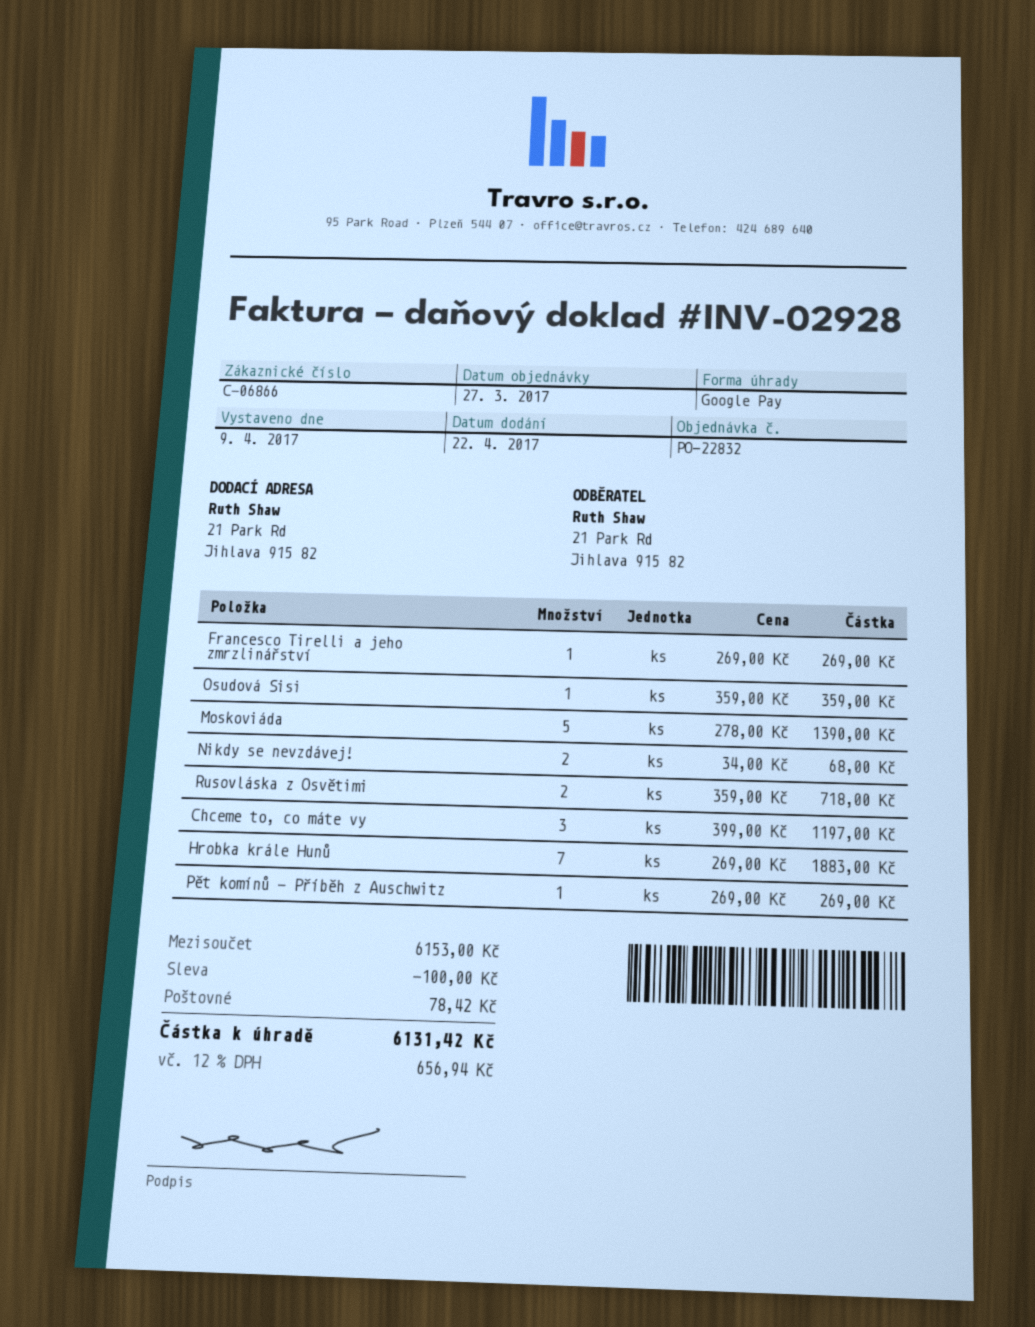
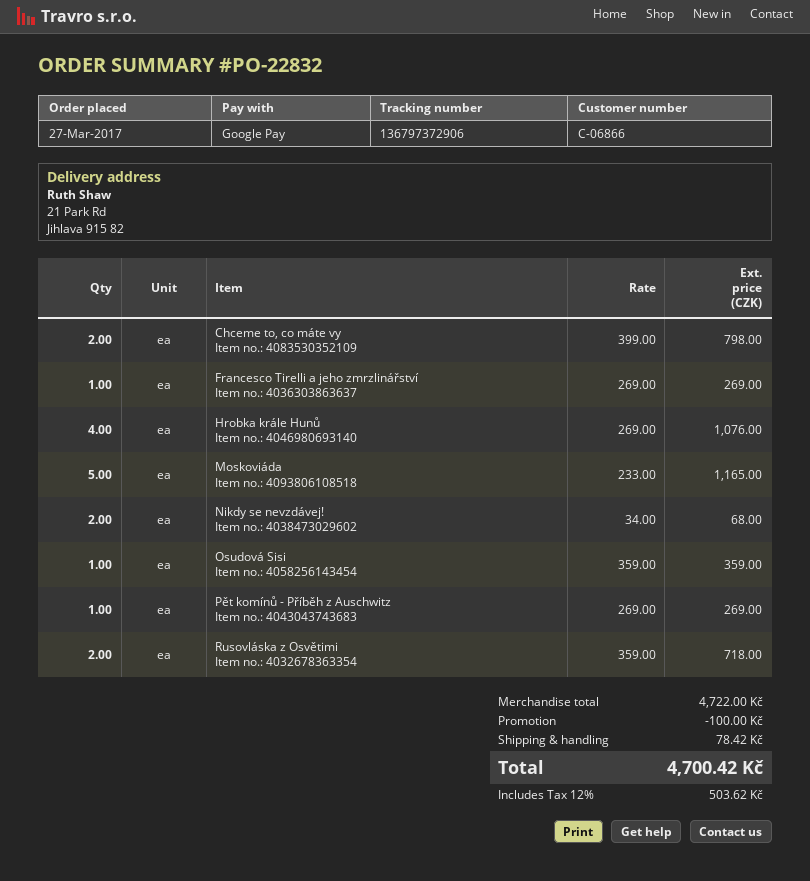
Moskoviáda: 5 x 278.00 = 1390.00 -> 5 x 233.00 = 1165.00
Chceme to, co máte vy: 3 x 399.00 = 1197.00 -> 2 x 399.00 = 798.00
Hrobka krále Hunů: 7 x 269.00 = 1883.00 -> 4 x 269.00 = 1076.00
subtotal: 6153.00 -> 4722.00
tax: 12% = 656.94 -> 12% = 503.62
total: 6131.42 -> 4700.42

